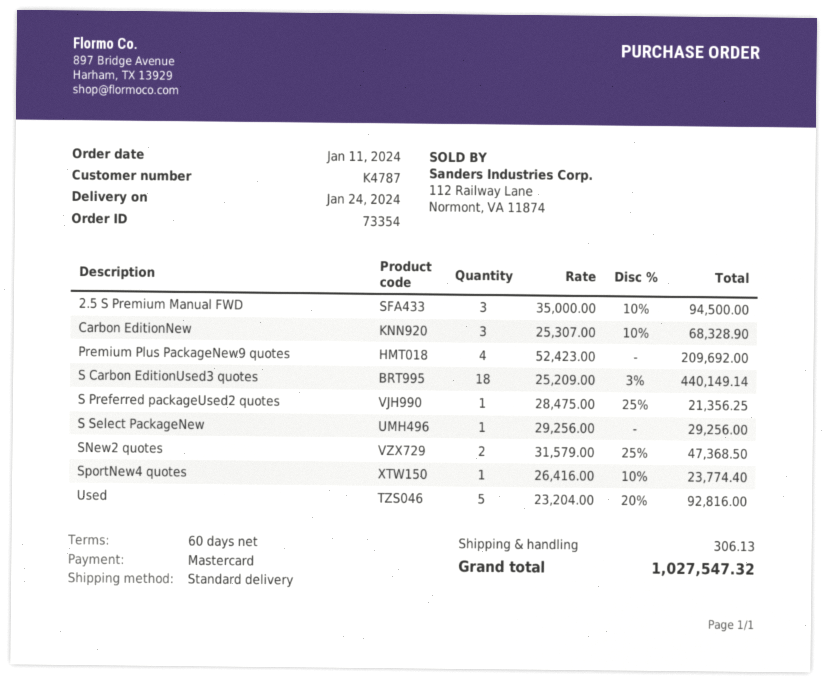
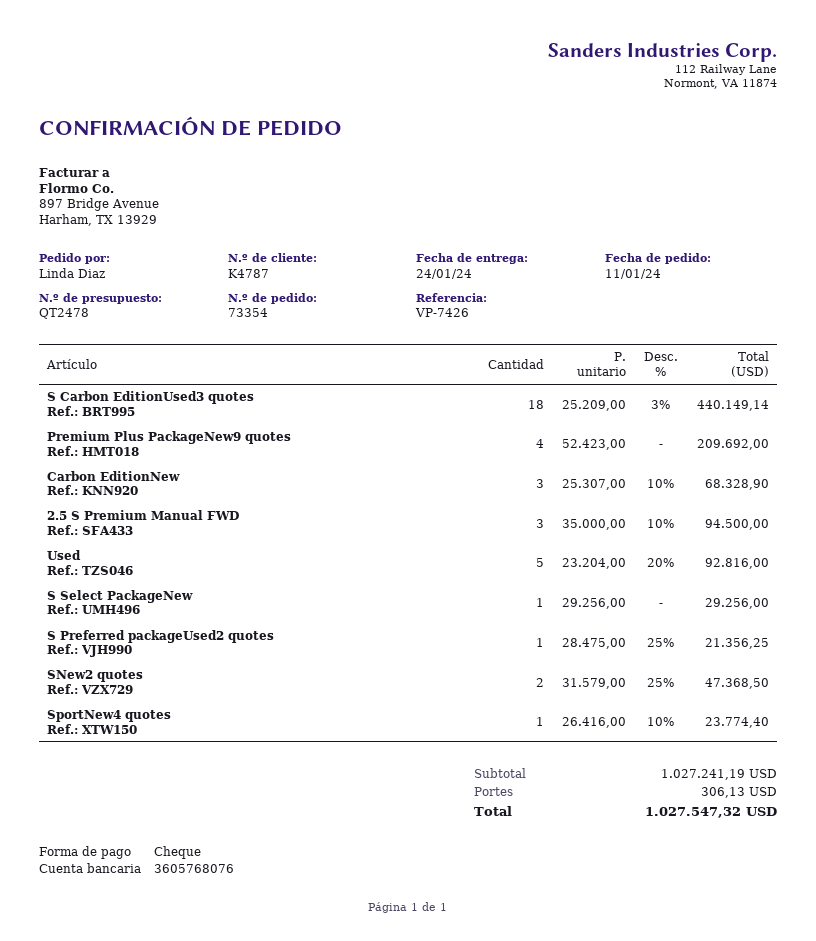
payment method: Mastercard -> cheque

